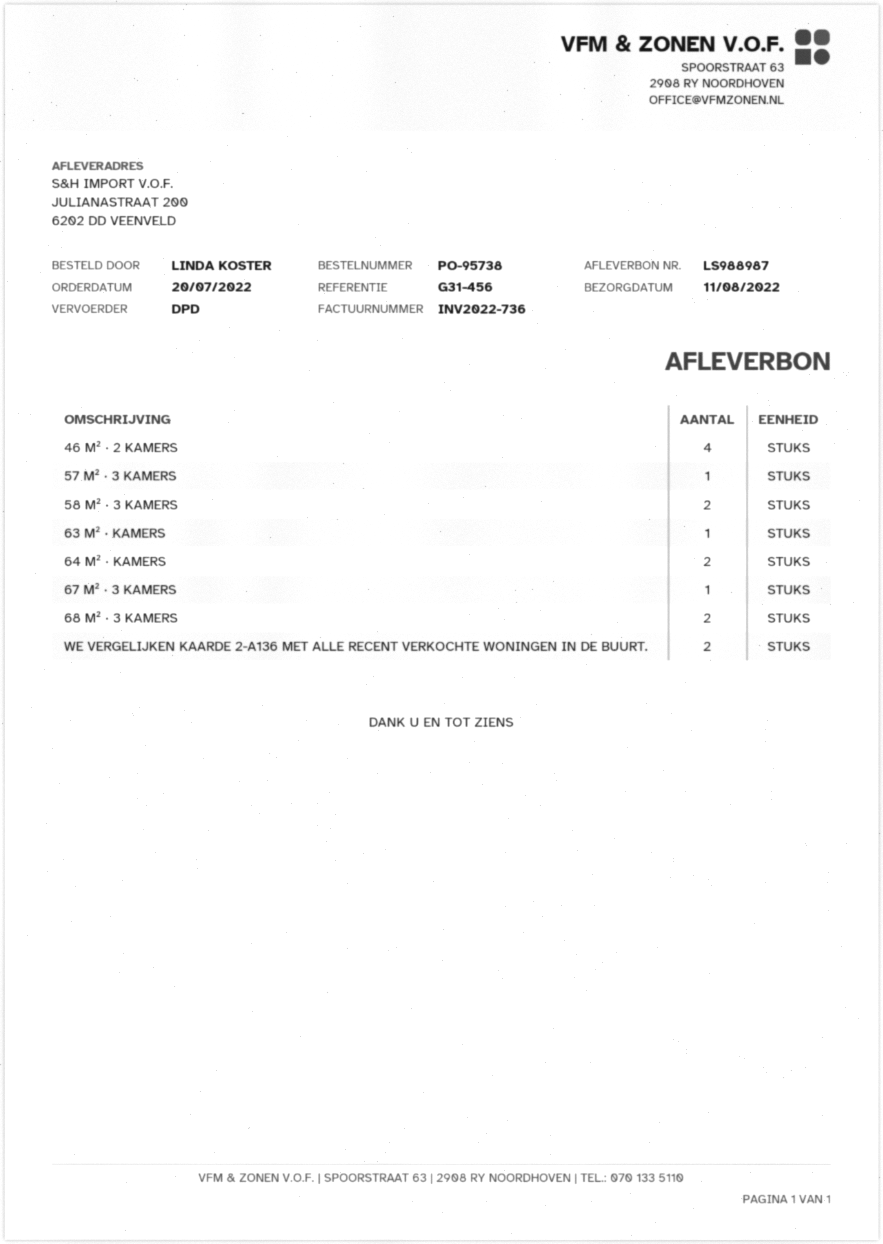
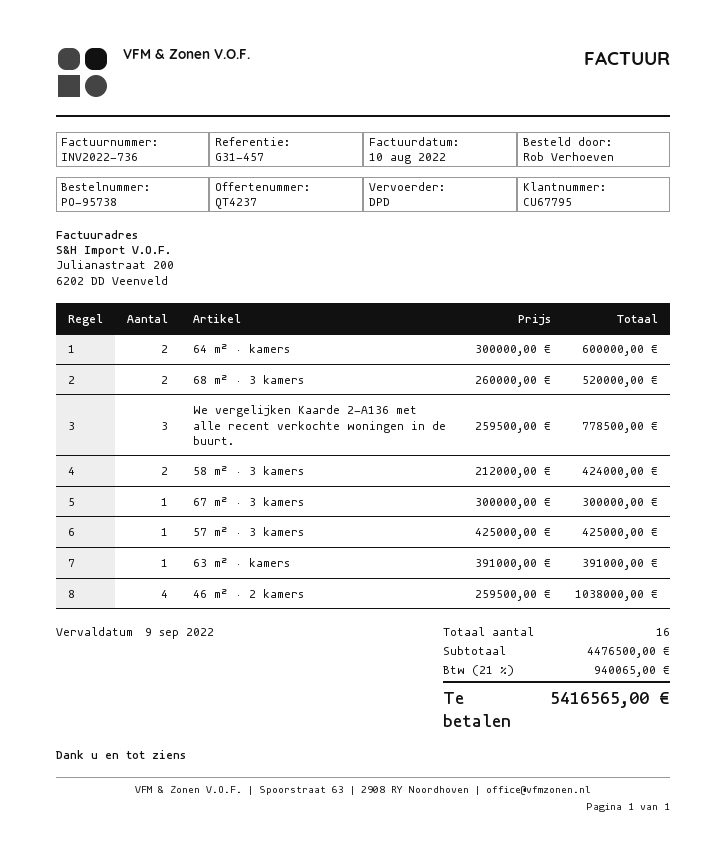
reference: G31-456 -> G31-457
ordered by: LINDA KOSTER -> Rob Verhoeven
WE VERGELIJKEN KAARDE 2-A136 MET ALLE RECENT VERKOCHTE WONINGEN IN DE BUURT.: 2 -> 3

